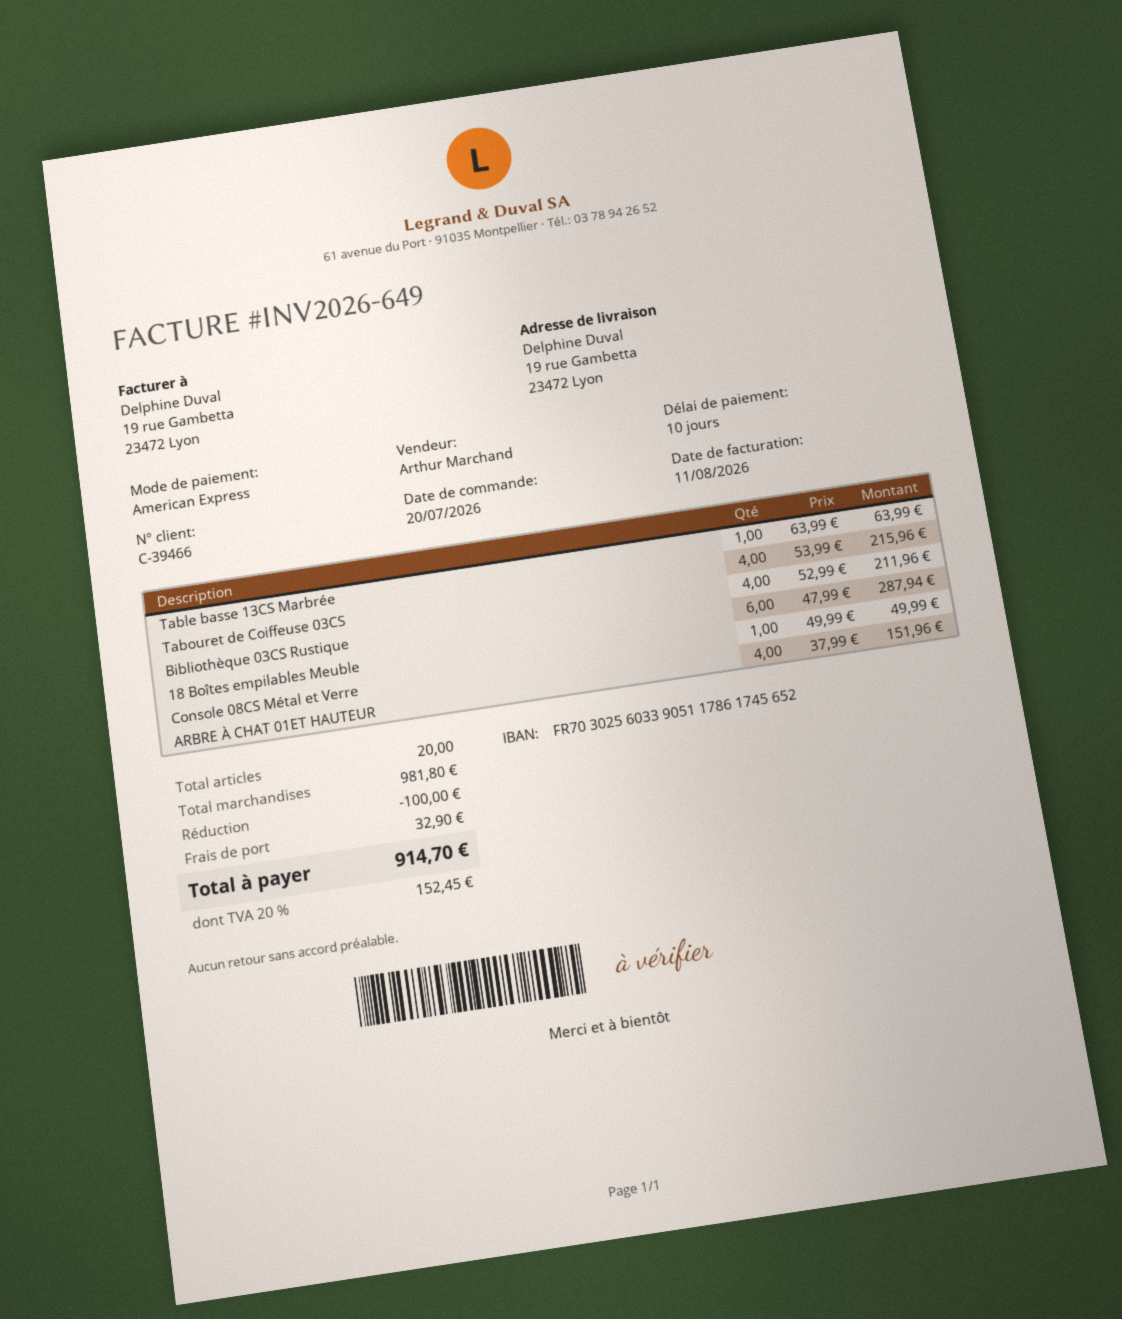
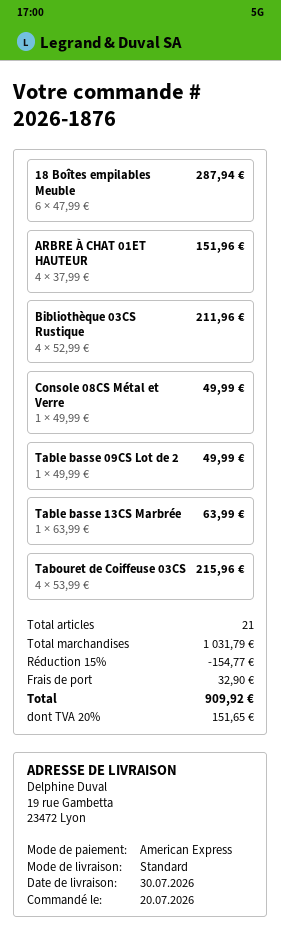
Table basse 09CS Lot de 2: none -> 1 x 49.99 = 49.99
total quantity: 20 -> 21
subtotal: 981.80 -> 1031.79
discount: 100.00 -> 154.77
tax: 20% = 152.45 -> 20% = 151.65
total: 914.70 -> 909.92

